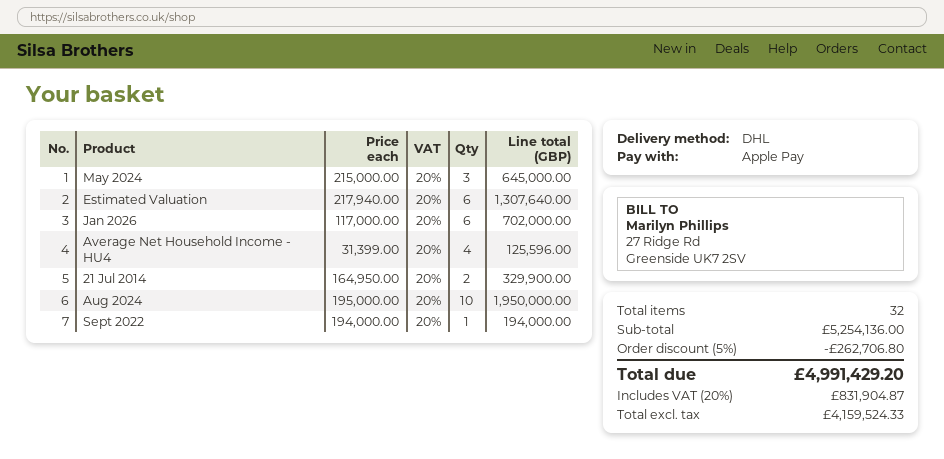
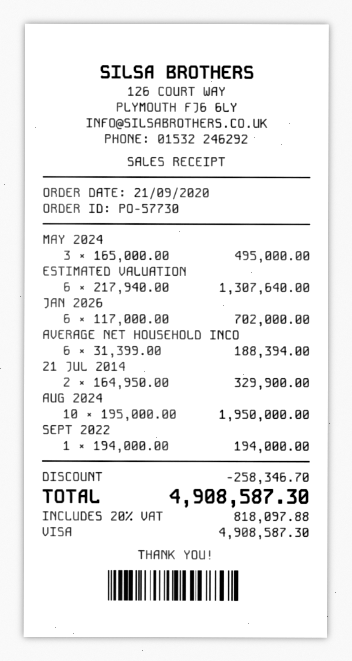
payment method: Apple Pay -> Visa
May 2024: 3 x 215000.00 = 645000.00 -> 3 x 165000.00 = 495000.00
Average Net Household Income - HU4: 4 x 31399.00 = 125596.00 -> 6 x 31399.00 = 188394.00
discount: 262706.80 -> 258346.70
tax: 20% = 831904.87 -> 20% = 818097.88
total: 4991429.20 -> 4908587.30

